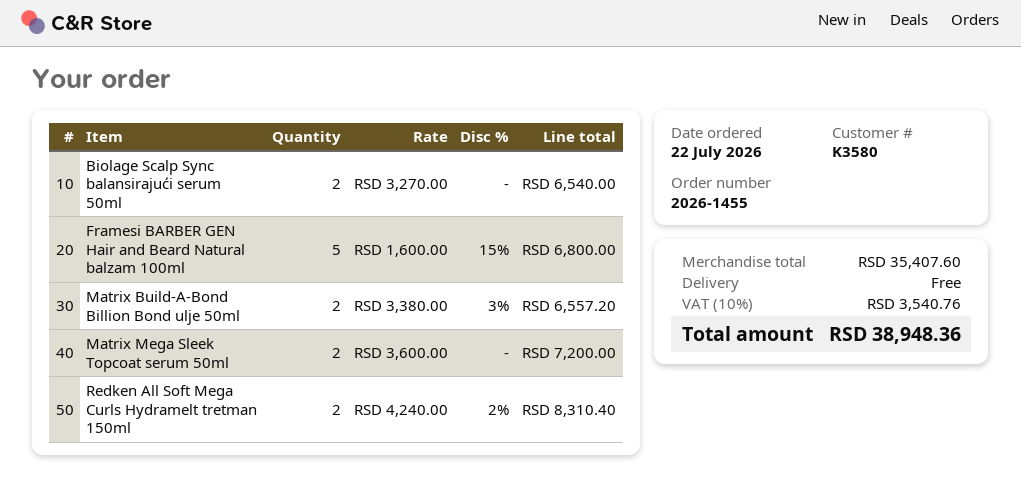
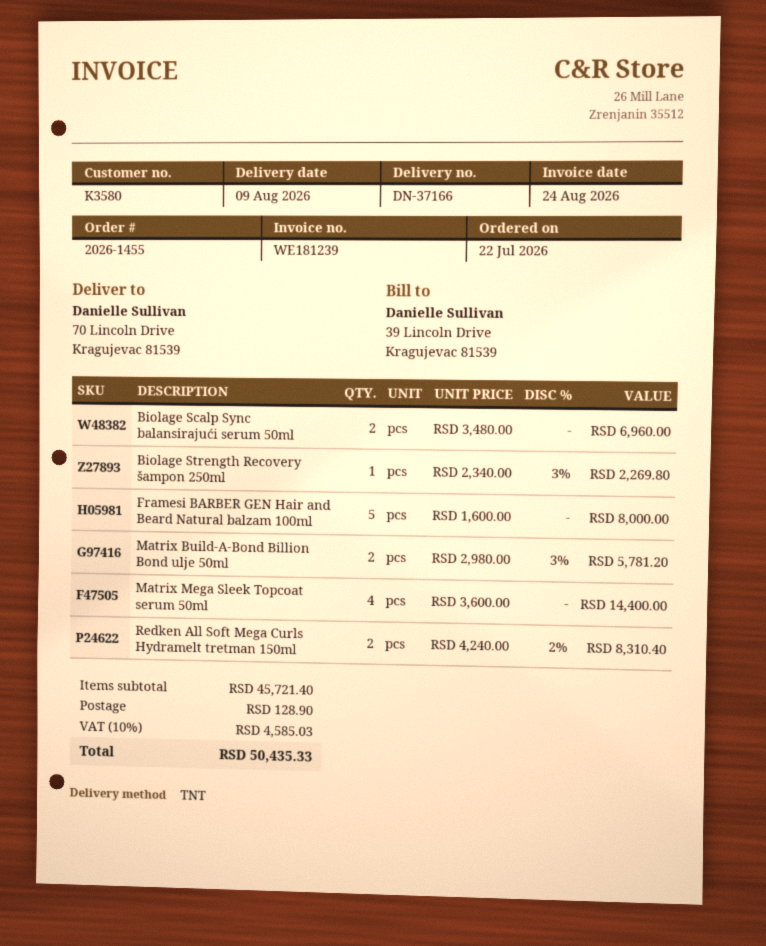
Biolage Scalp Sync balansirajući serum 50ml: 2 x 3270.00 = 6540.00 -> 2 x 3480.00 = 6960.00
Framesi BARBER GEN Hair and Beard Natural balzam 100ml: 5 x 1600.00 - 15% = 6800.00 -> 5 x 1600.00 = 8000.00
Matrix Build-A-Bond Billion Bond ulje 50ml: 2 x 3380.00 - 3% = 6557.20 -> 2 x 2980.00 - 3% = 5781.20
Matrix Mega Sleek Topcoat serum 50ml: 2 x 3600.00 = 7200.00 -> 4 x 3600.00 = 14400.00
Biolage Strength Recovery šampon 250ml: none -> 1 x 2340.00 - 3% = 2269.80
subtotal: 35407.60 -> 45721.40
shipping: 0.00 -> 128.90
tax: 10% = 3540.76 -> 10% = 4585.03
total: 38948.36 -> 50435.33

